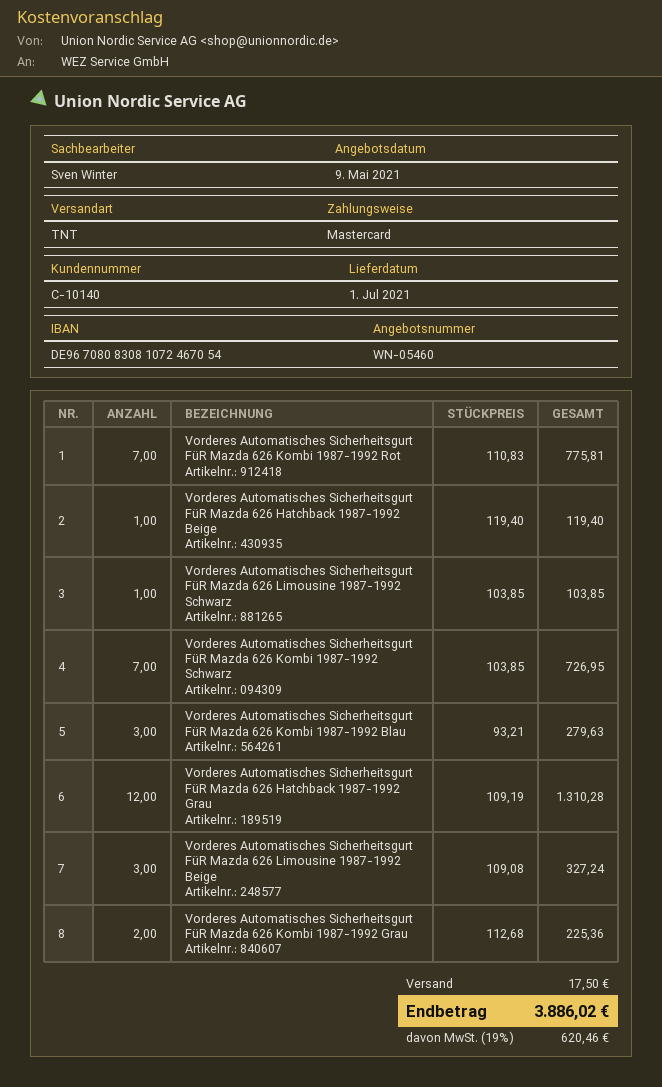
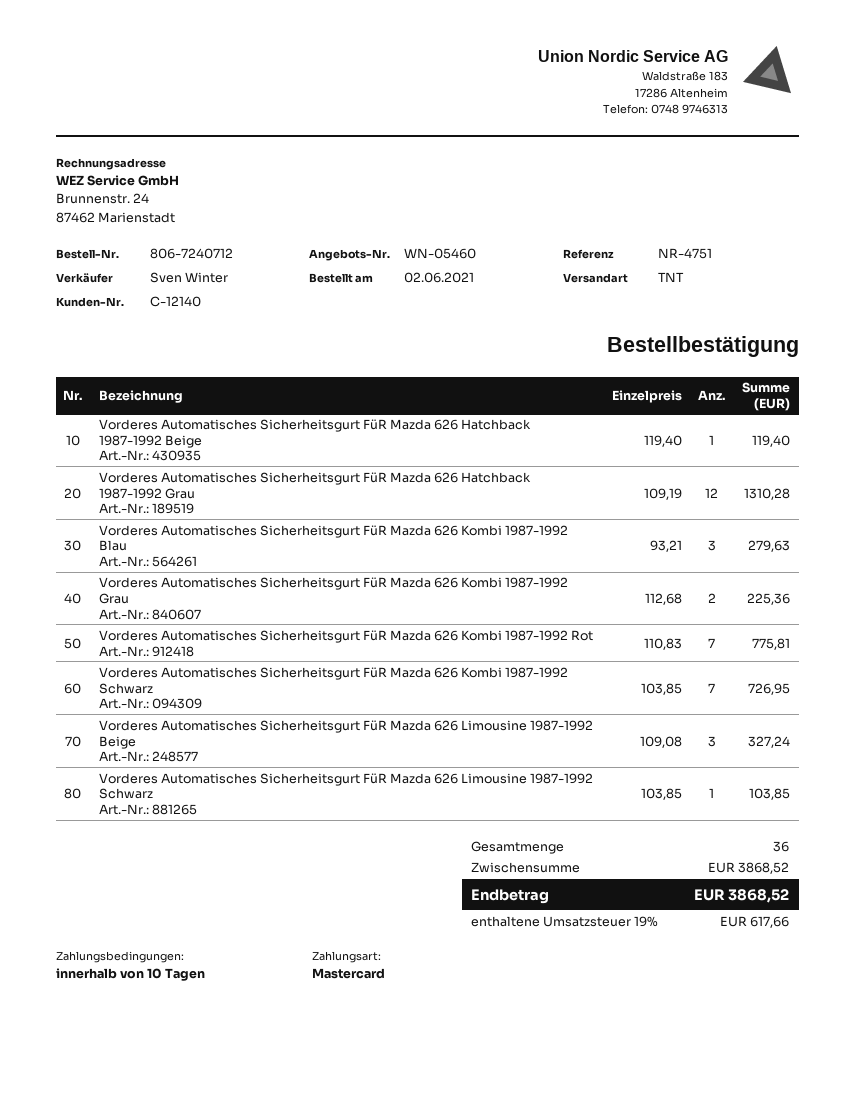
customer number: C-10140 -> C-12140
shipping: 17.50 -> none
tax: 19% = 620.46 -> 19% = 617.66
total: 3886.02 -> 3868.52

